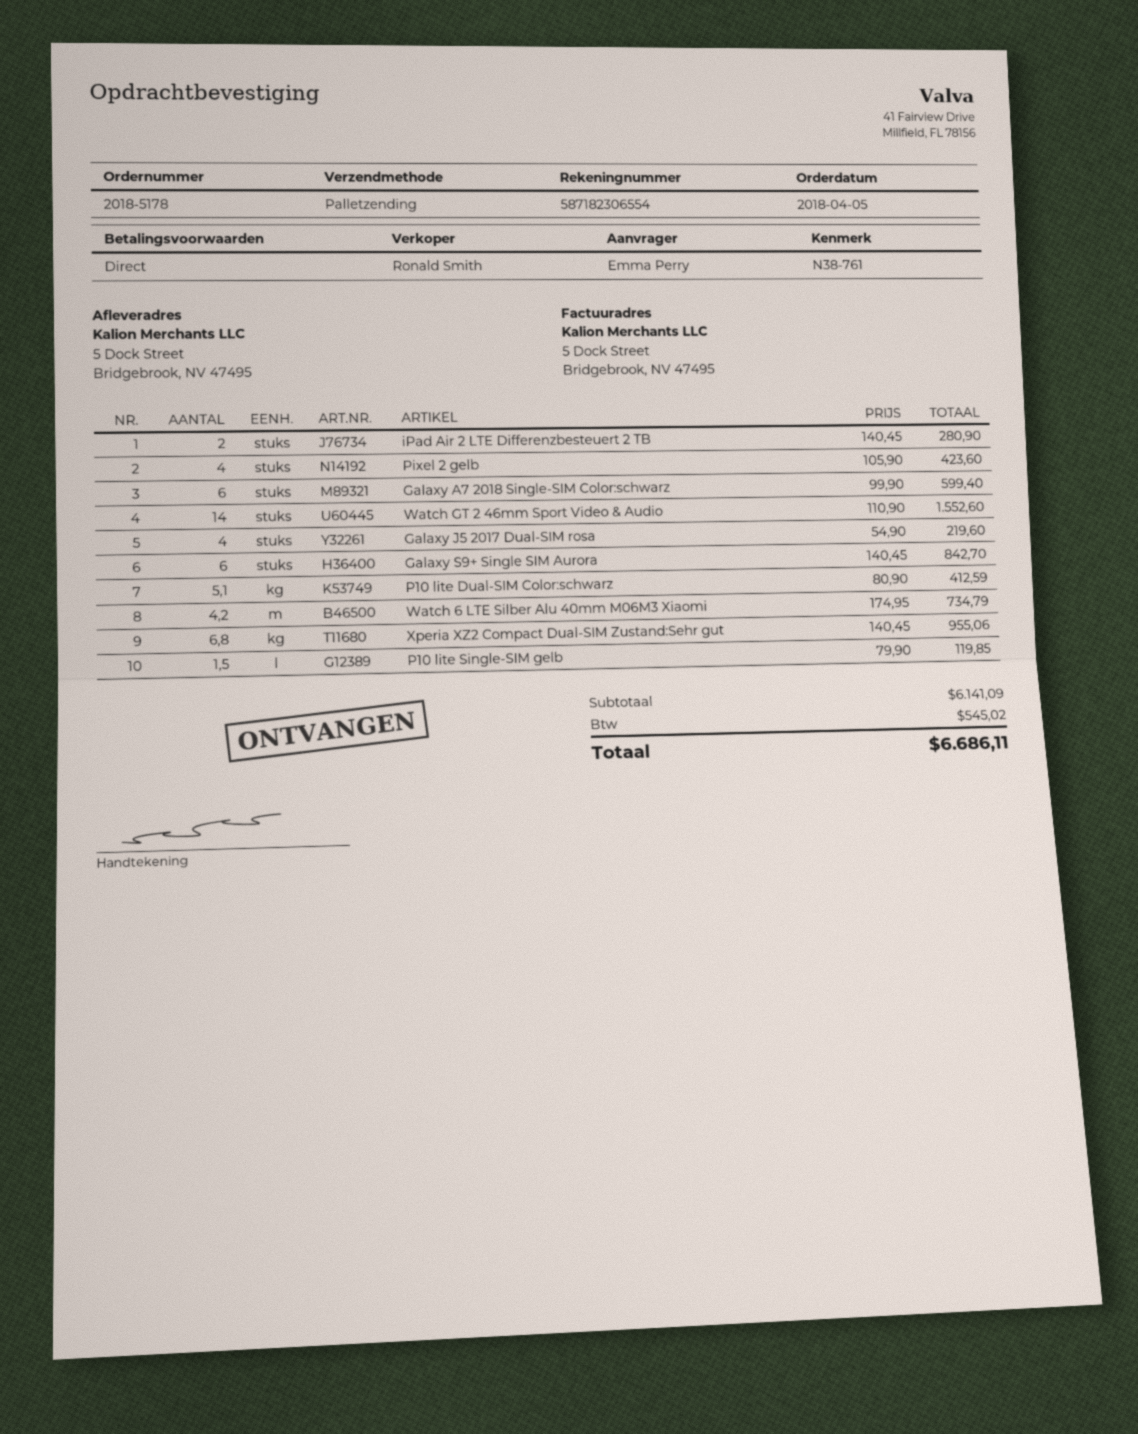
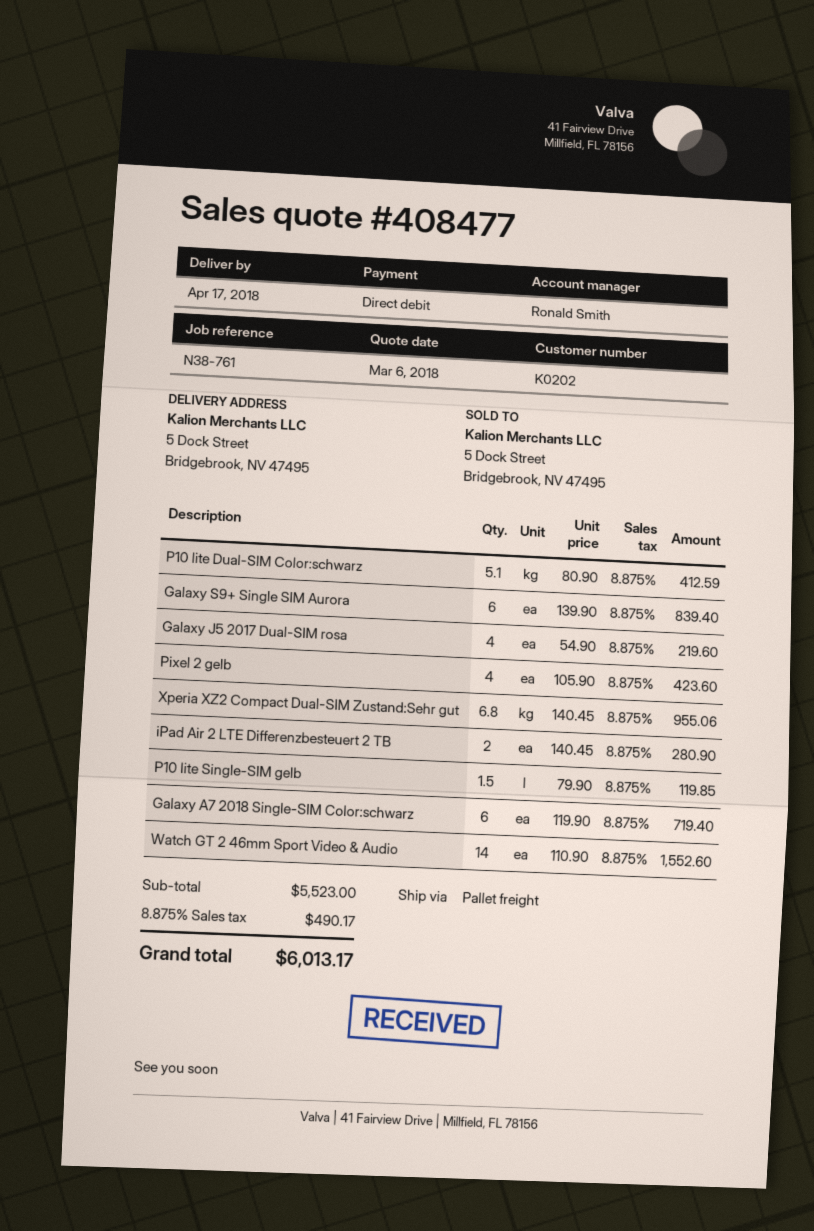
Galaxy A7 2018 Single-SIM Color:schwarz: 6 x 99.90 = 599.40 -> 6 x 119.90 = 719.40
Galaxy S9+ Single SIM Aurora: 6 x 140.45 = 842.70 -> 6 x 139.90 = 839.40
Watch 6 LTE Silber Alu 40mm M06M3 Xiaomi: 4.2 x 174.95 = 734.79 -> none
subtotal: 6141.09 -> 5523.00
tax: 545.02 -> 490.17
total: 6686.11 -> 6013.17

